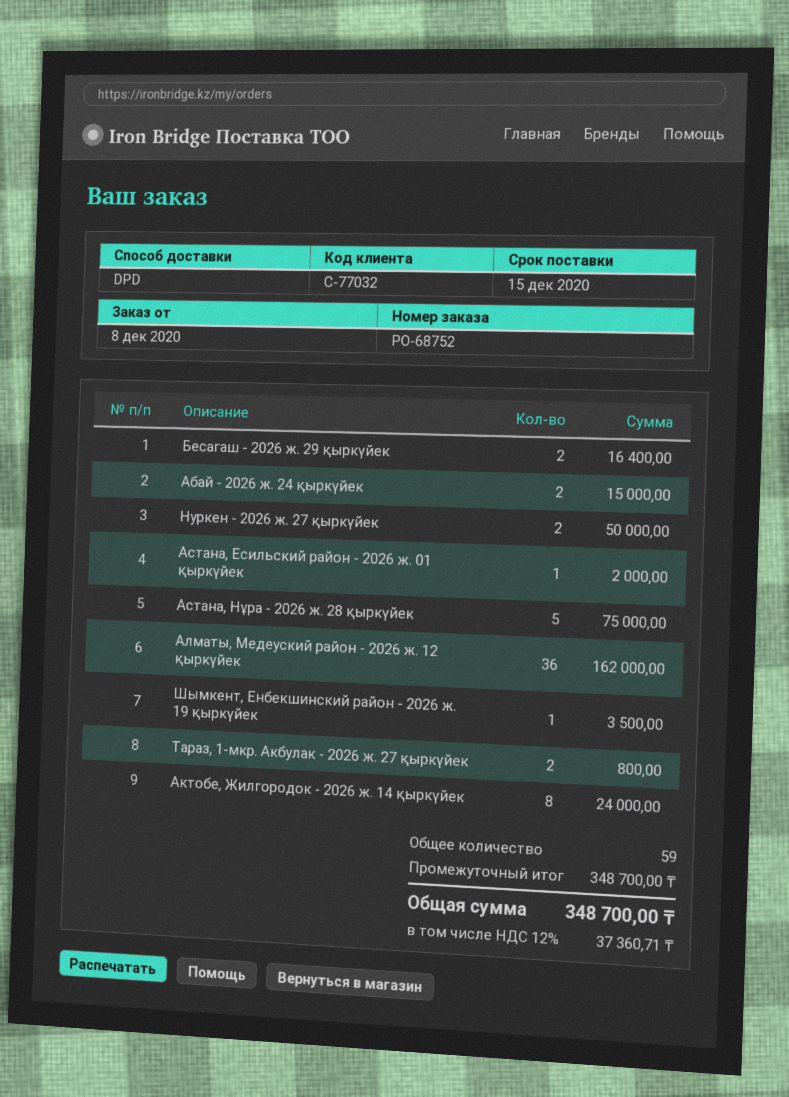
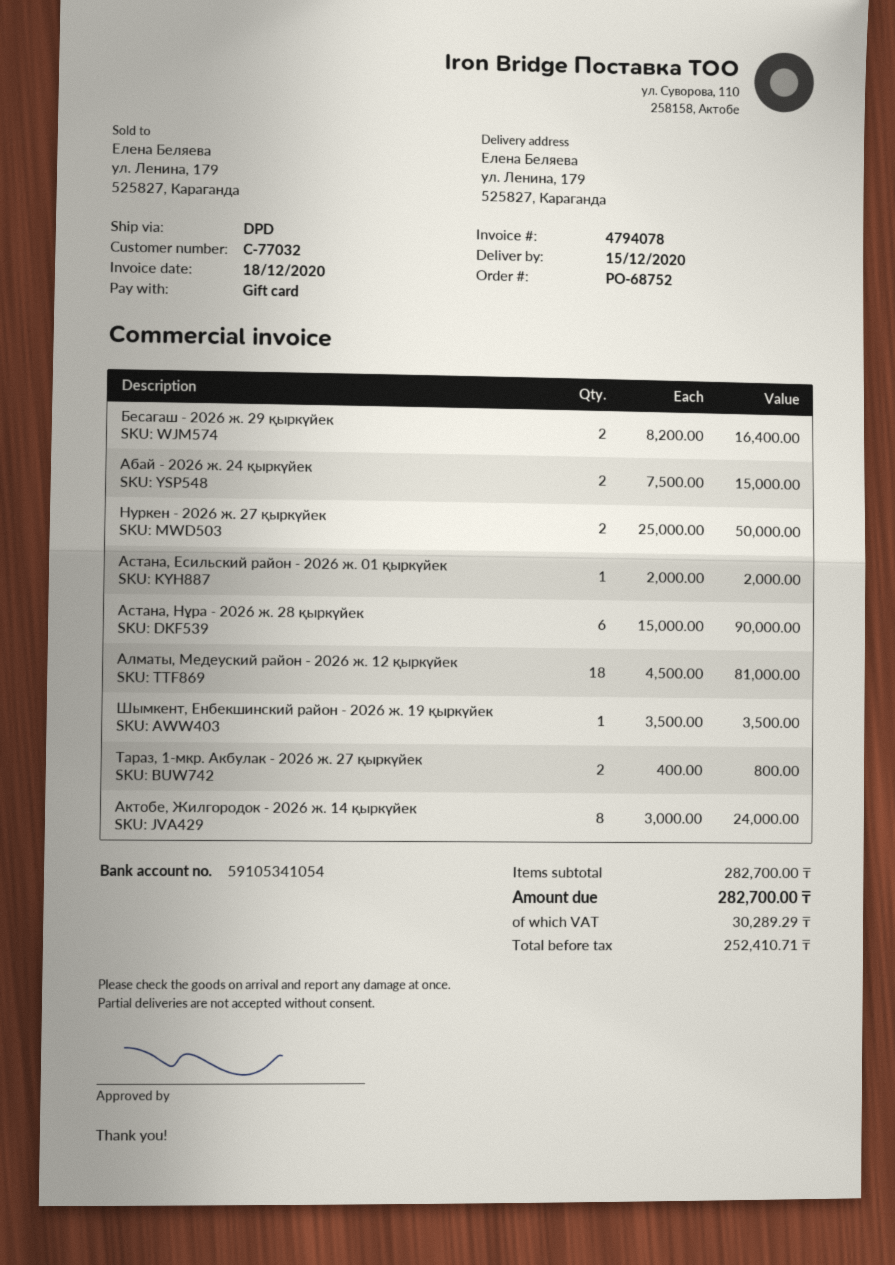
Астана, Нұра - 2026 ж. 28 қыркүйек: 5 for 75000.00 -> 6 for 90000.00
Алматы, Медеуский район - 2026 ж. 12 қыркүйек: 36 for 162000.00 -> 18 for 81000.00
subtotal: 348700.00 -> 282700.00
tax: 37360.71 -> 30289.29
total: 348700.00 -> 282700.00

